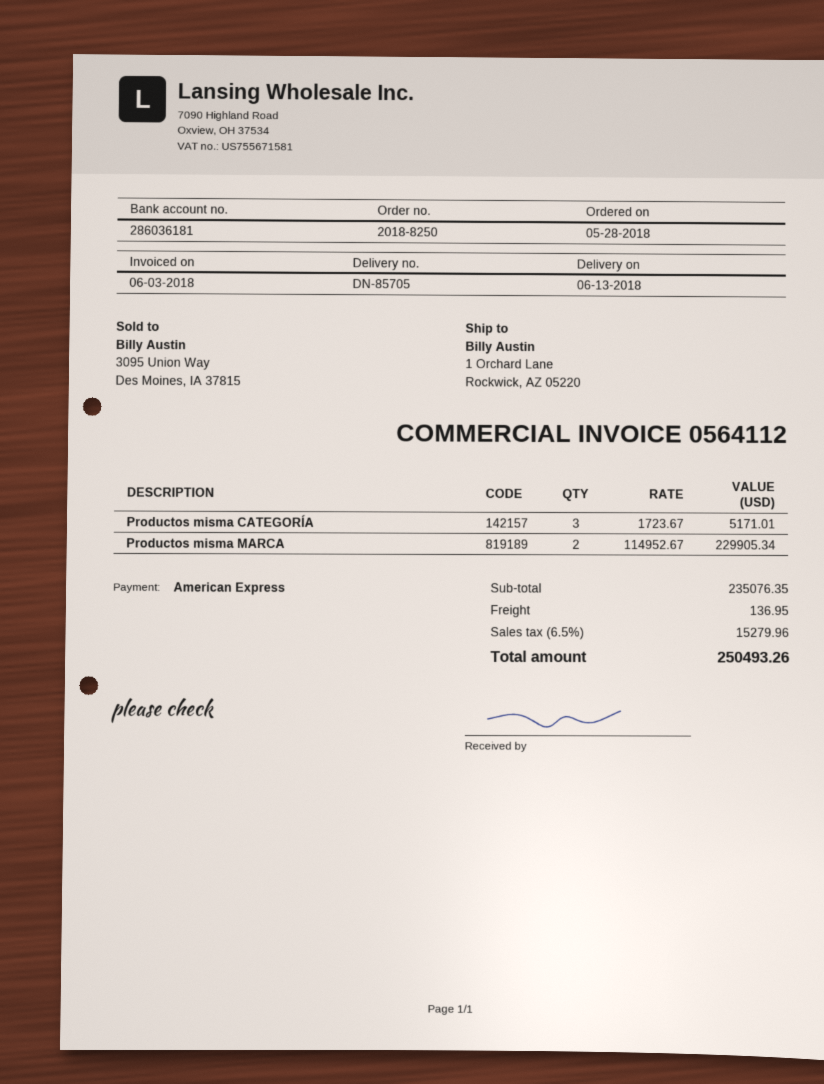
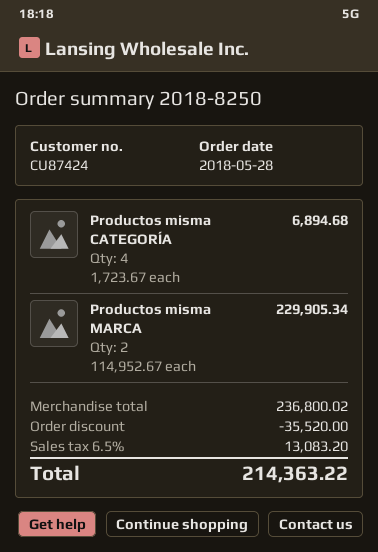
Productos misma CATEGORÍA: 3 x 1723.67 = 5171.01 -> 4 x 1723.67 = 6894.68
subtotal: 235076.35 -> 236800.02
discount: none -> 35520.00
shipping: 136.95 -> none
tax: 6.5% = 15279.96 -> 6.5% = 13083.20
total: 250493.26 -> 214363.22

